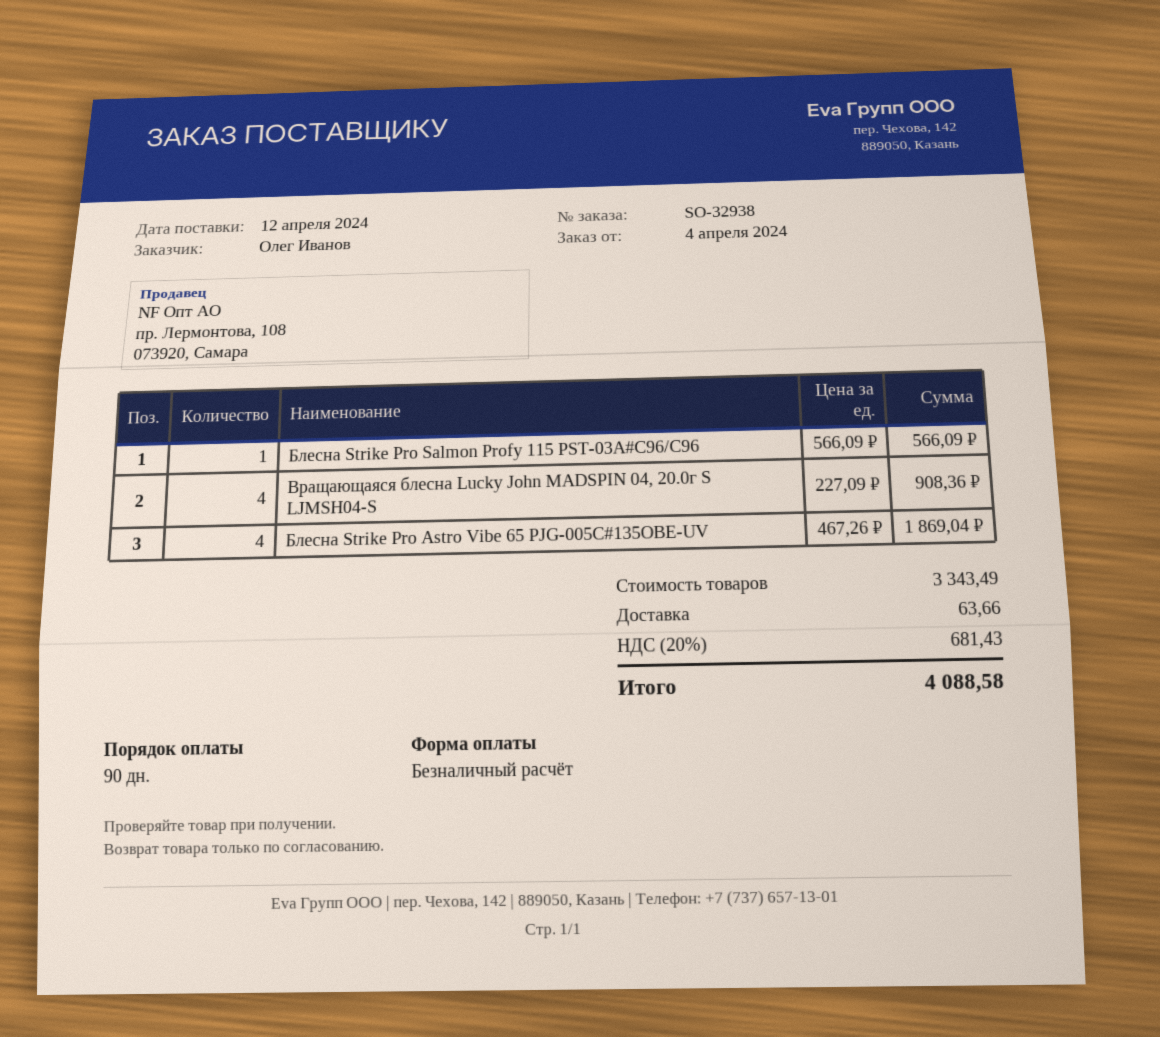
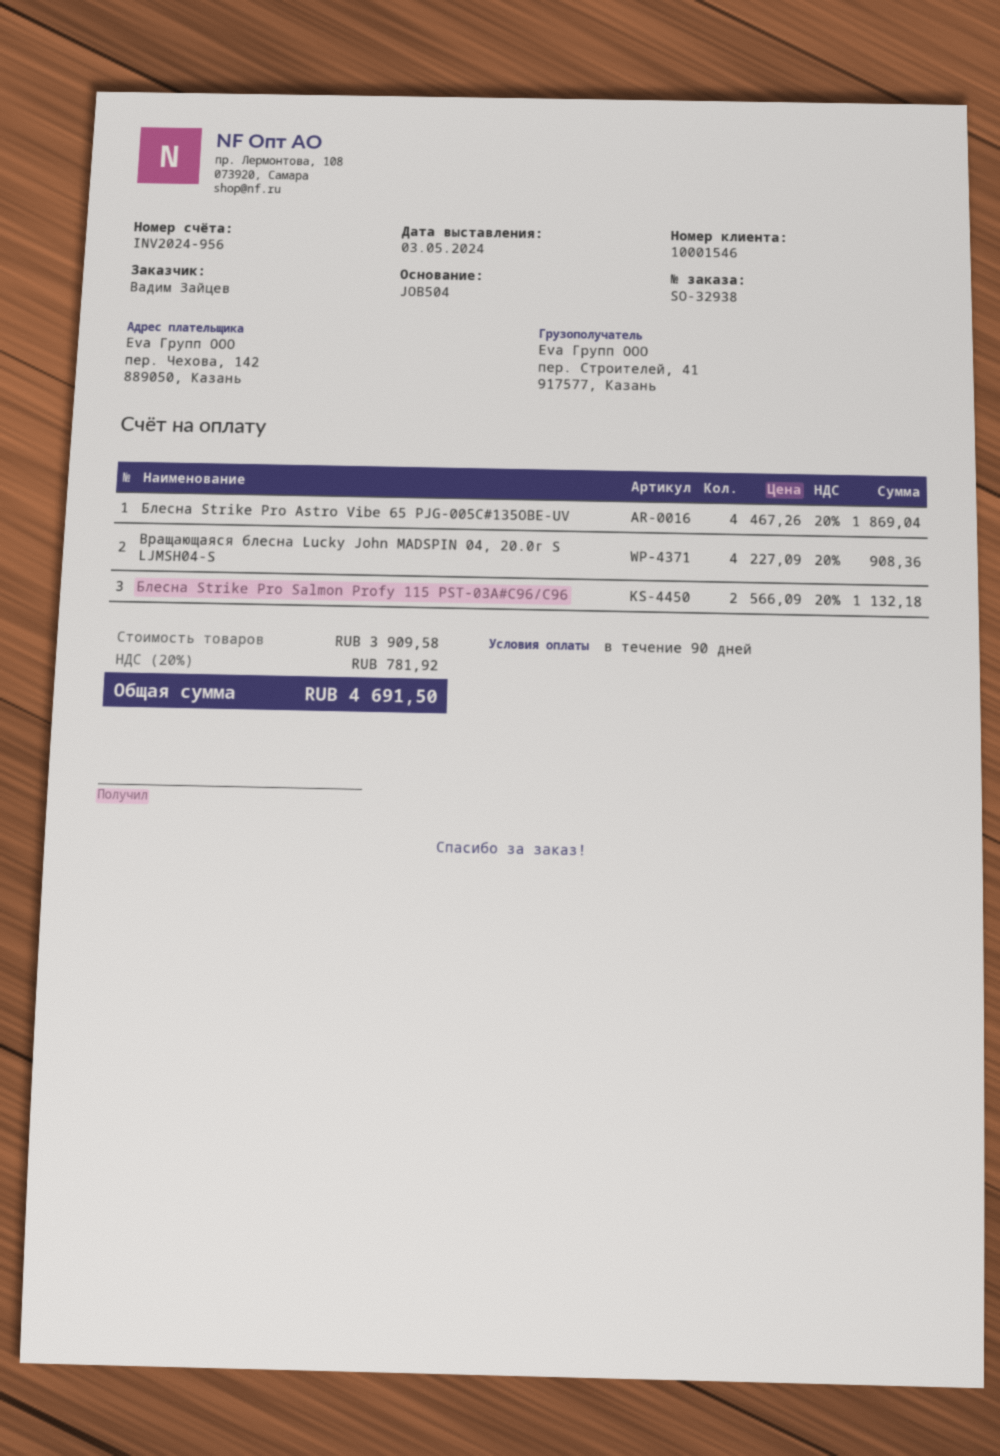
ordered by: Олег Иванов -> Вадим Зайцев
Блесна Strike Pro Salmon Profy 115 PST-03A#C96/C96: 1 x 566.09 = 566.09 -> 2 x 566.09 = 1132.18
subtotal: 3343.49 -> 3909.58
shipping: 63.66 -> none
tax: 20% = 681.43 -> 20% = 781.92
total: 4088.58 -> 4691.50

